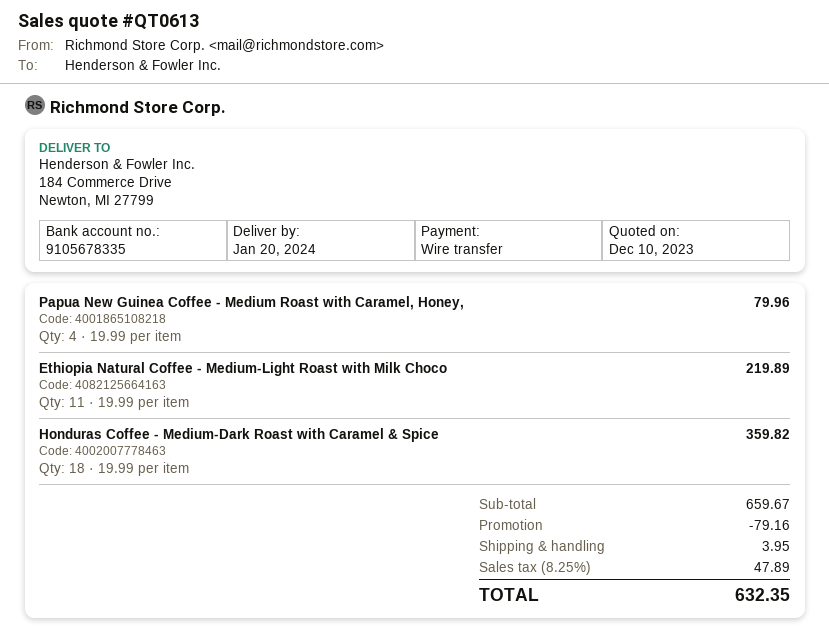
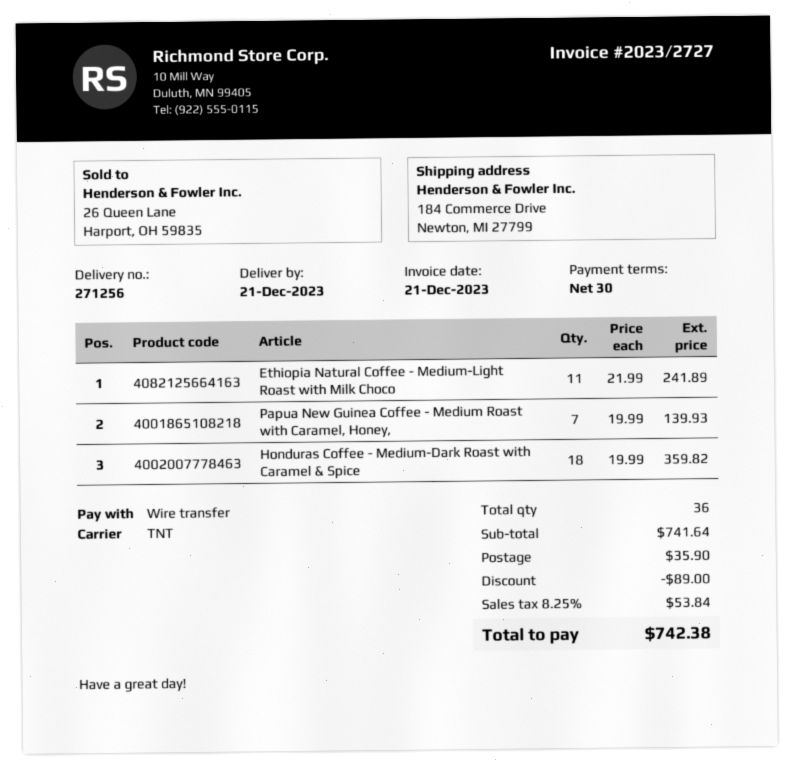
delivery date: 2024-01-20 -> 2023-12-21
Papua New Guinea Coffee - Medium Roast with Caramel, Honey,: 4 x 19.99 = 79.96 -> 7 x 19.99 = 139.93
Ethiopia Natural Coffee - Medium-Light Roast with Milk Choco: 11 x 19.99 = 219.89 -> 11 x 21.99 = 241.89
subtotal: 659.67 -> 741.64
discount: 79.16 -> 89.00
shipping: 3.95 -> 35.90
tax: 8.25% = 47.89 -> 8.25% = 53.84
total: 632.35 -> 742.38

